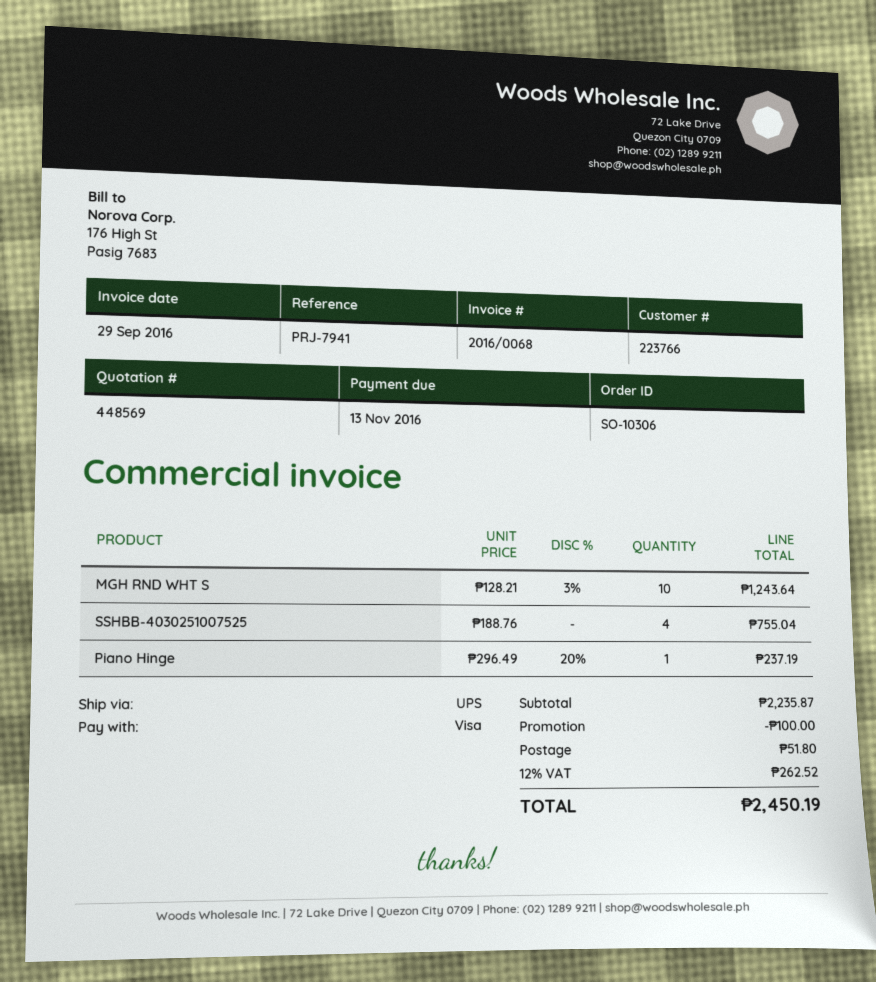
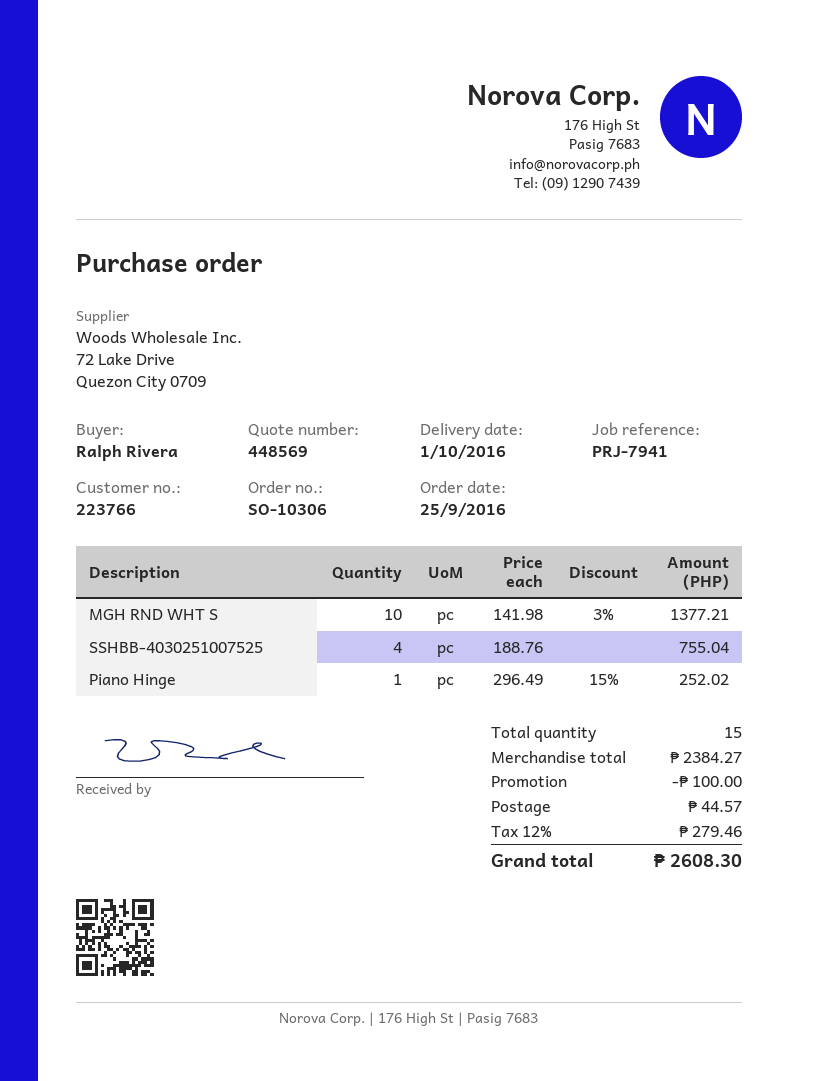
MGH RND WHT S: 10 x 128.21 - 3% = 1243.64 -> 10 x 141.98 - 3% = 1377.21
Piano Hinge: 1 x 296.49 - 20% = 237.19 -> 1 x 296.49 - 15% = 252.02
subtotal: 2235.87 -> 2384.27
shipping: 51.80 -> 44.57
tax: 12% = 262.52 -> 12% = 279.46
total: 2450.19 -> 2608.30

